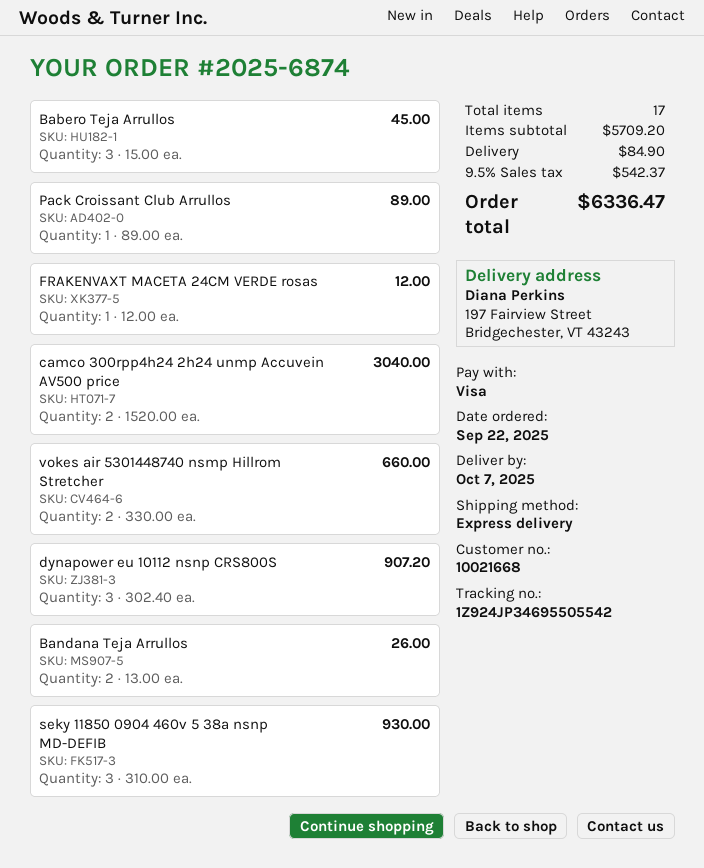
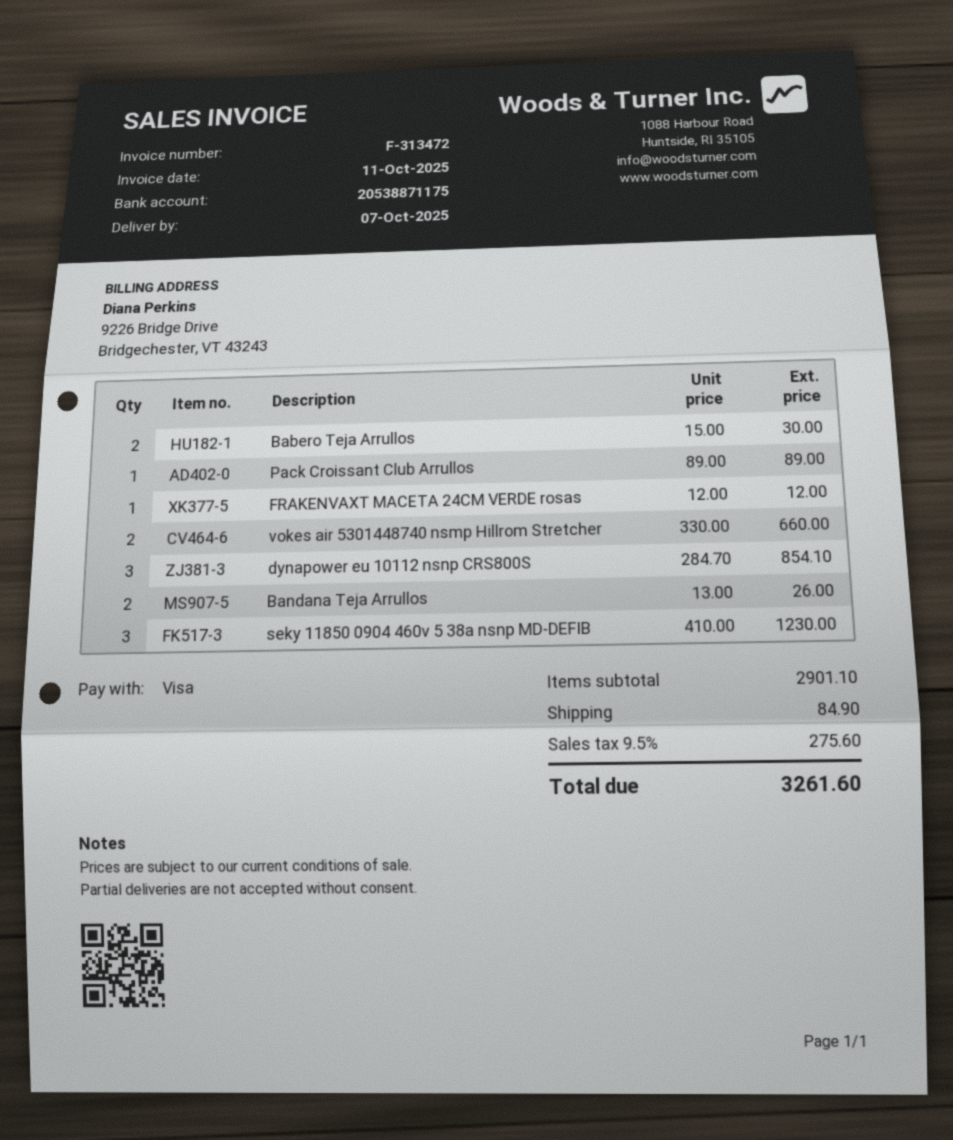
Babero Teja Arrullos: 3 x 15.00 = 45.00 -> 2 x 15.00 = 30.00
camco 300rpp4h24 2h24 unmp Accuvein AV500 price: 2 x 1520.00 = 3040.00 -> none
dynapower eu 10112 nsnp CRS800S: 3 x 302.40 = 907.20 -> 3 x 284.70 = 854.10
seky 11850 0904 460v 5 38a nsnp MD-DEFIB: 3 x 310.00 = 930.00 -> 3 x 410.00 = 1230.00
subtotal: 5709.20 -> 2901.10
tax: 9.5% = 542.37 -> 9.5% = 275.60
total: 6336.47 -> 3261.60

